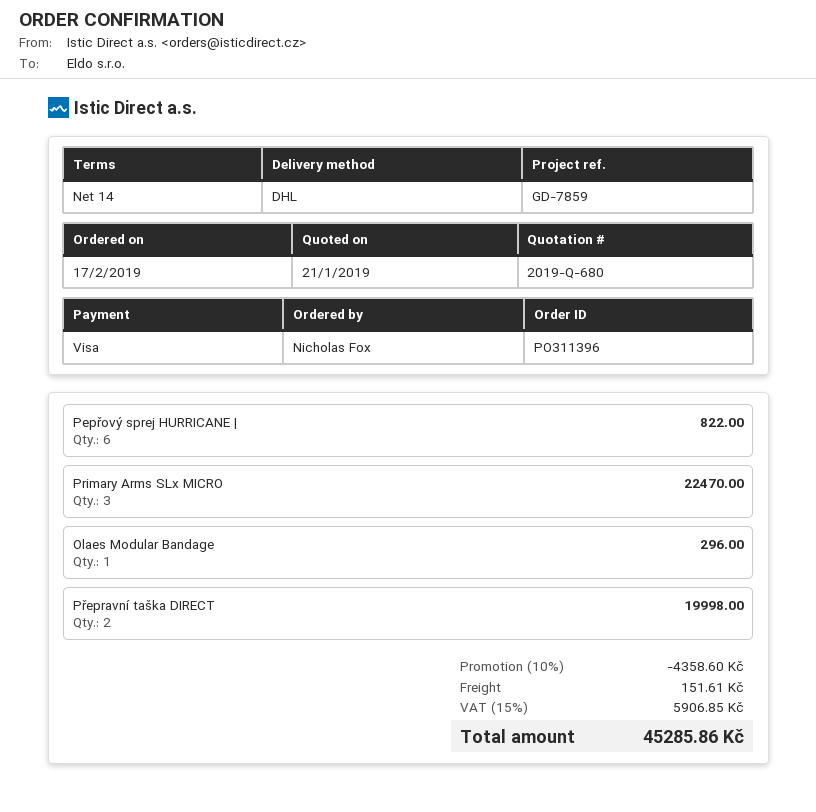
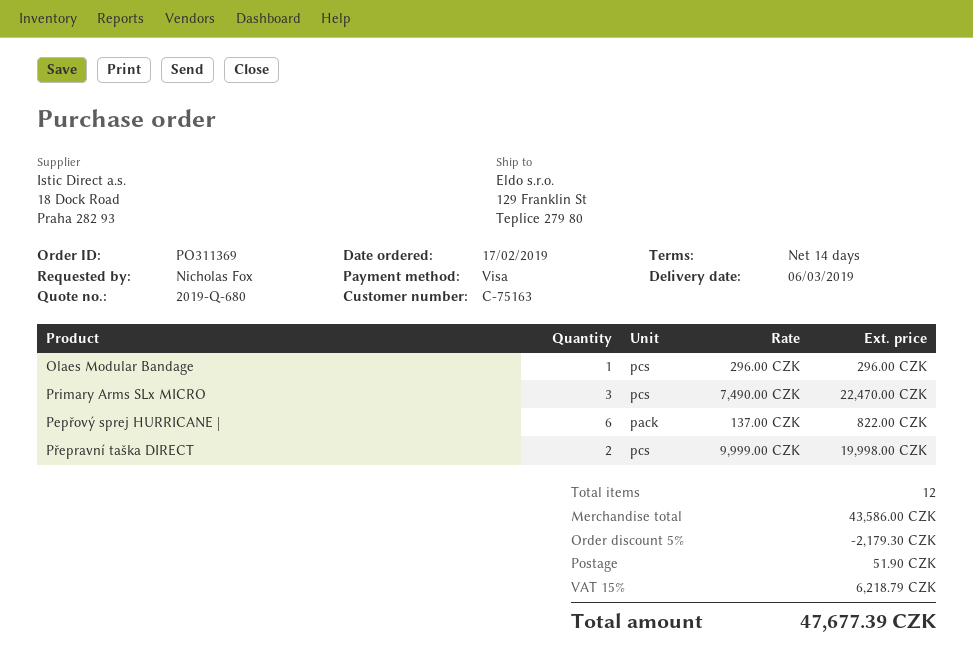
order number: PO311396 -> PO311369
discount: 10% = 4358.60 -> 5% = 2179.30
shipping: 151.61 -> 51.90
tax: 15% = 5906.85 -> 15% = 6218.79
total: 45285.86 -> 47677.39

